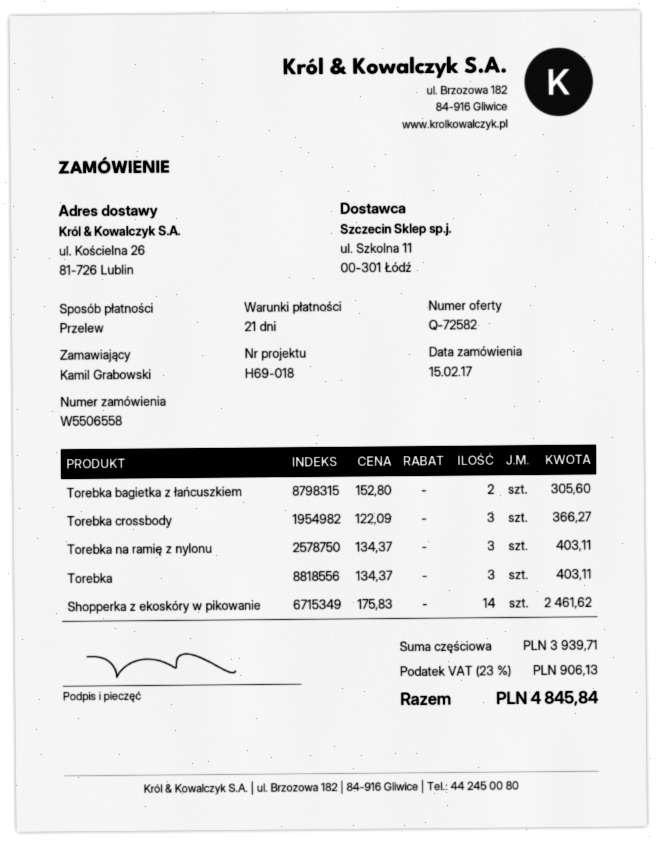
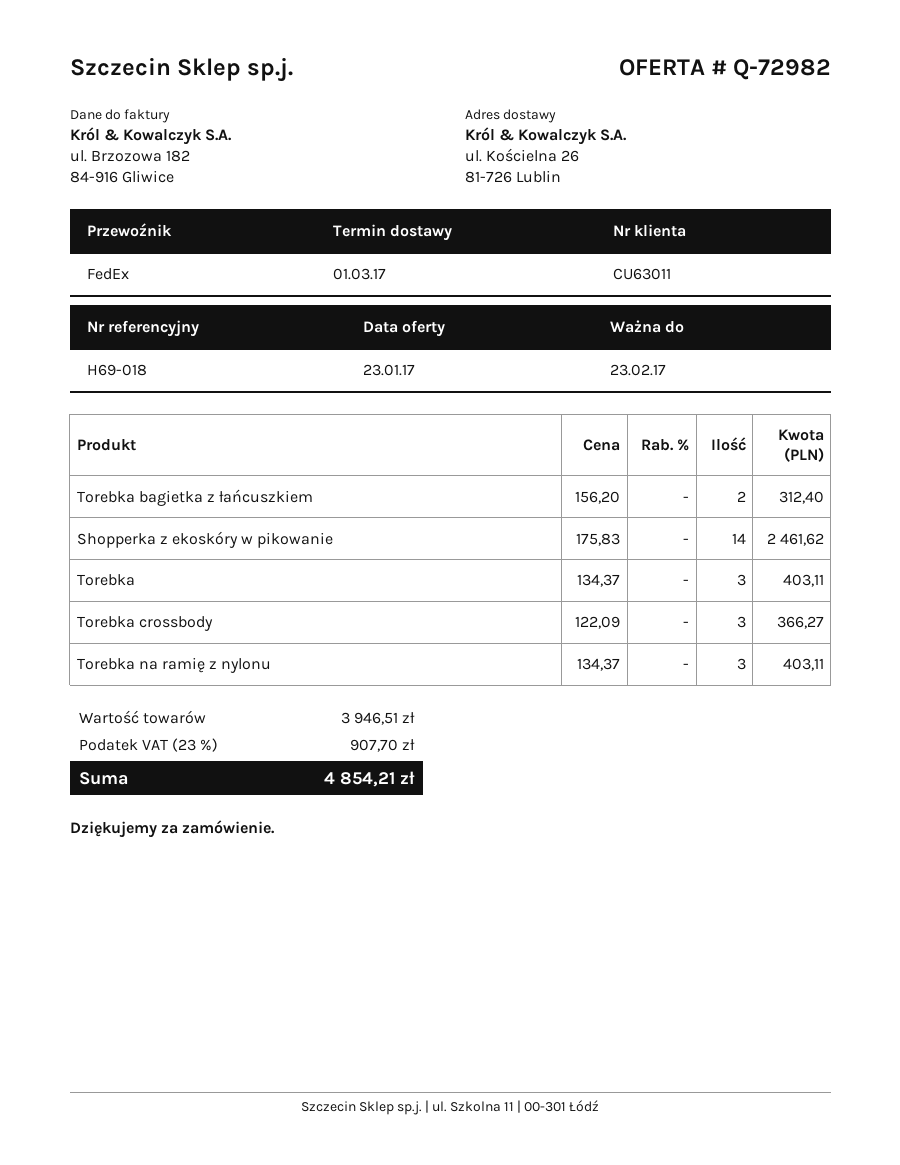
quote number: Q-72582 -> Q-72982
Torebka bagietka z łańcuszkiem: 2 x 152.80 = 305.60 -> 2 x 156.20 = 312.40
subtotal: 3939.71 -> 3946.51
tax: 23% = 906.13 -> 23% = 907.70
total: 4845.84 -> 4854.21

